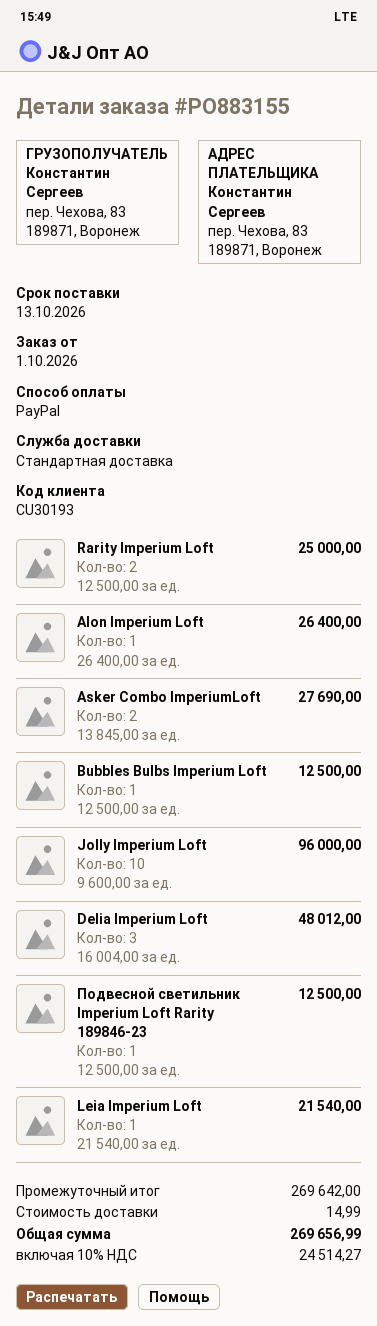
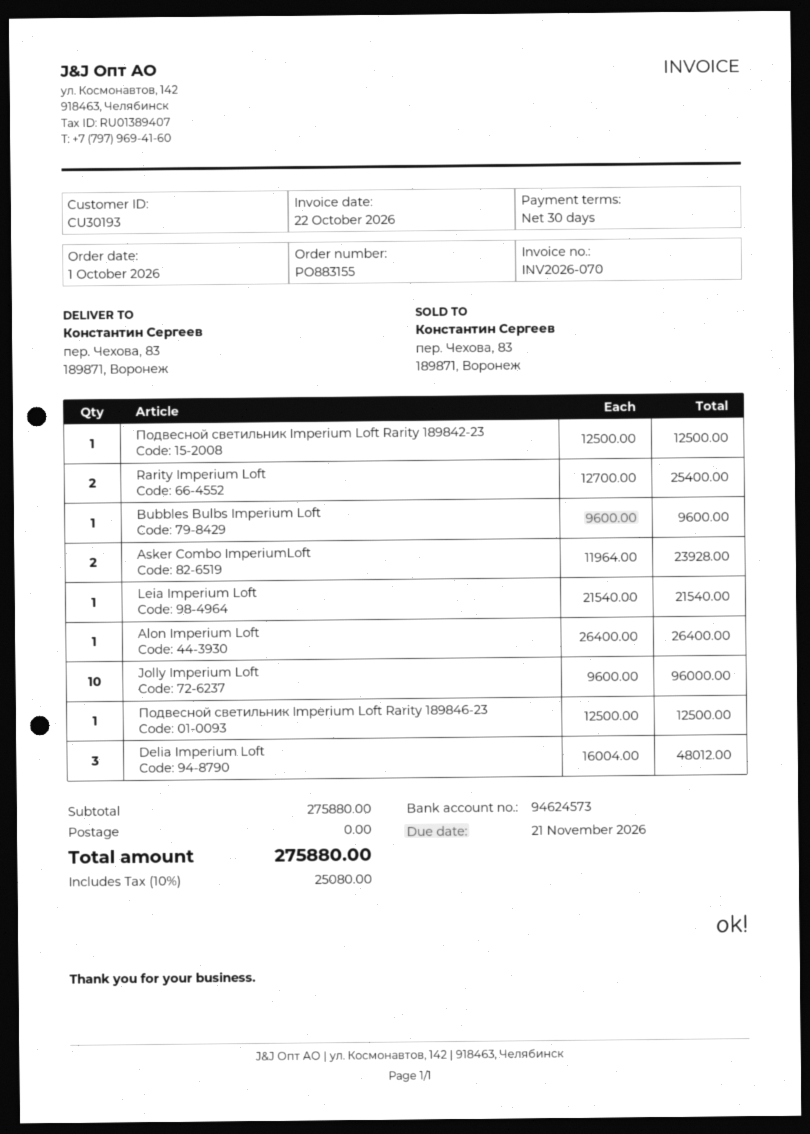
Rarity Imperium Loft: 2 x 12500.00 = 25000.00 -> 2 x 12700.00 = 25400.00
Asker Combo ImperiumLoft: 2 x 13845.00 = 27690.00 -> 2 x 11964.00 = 23928.00
Bubbles Bulbs Imperium Loft: 1 x 12500.00 = 12500.00 -> 1 x 9600.00 = 9600.00
Подвесной светильник Imperium Loft Rarity 189842-23: none -> 1 x 12500.00 = 12500.00
subtotal: 269642.00 -> 275880.00
shipping: 14.99 -> 0.00
tax: 10% = 24514.27 -> 10% = 25080.00
total: 269656.99 -> 275880.00

